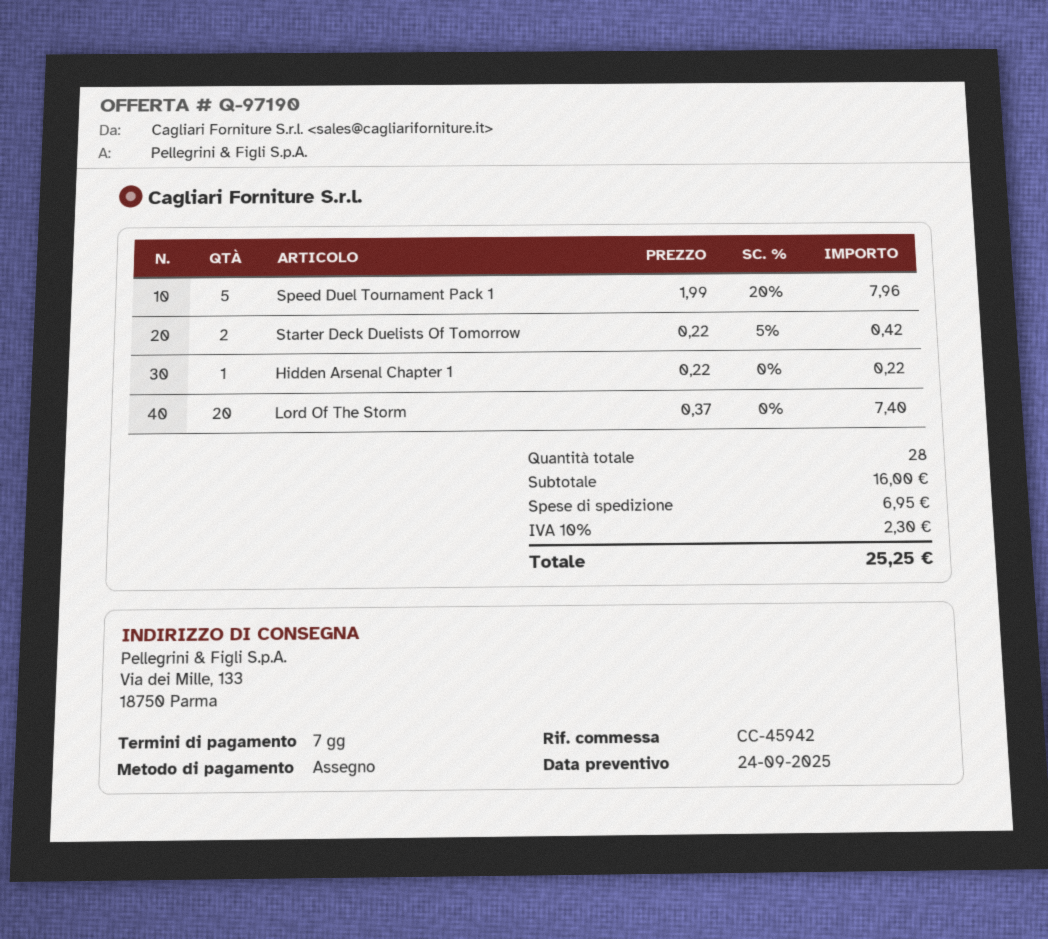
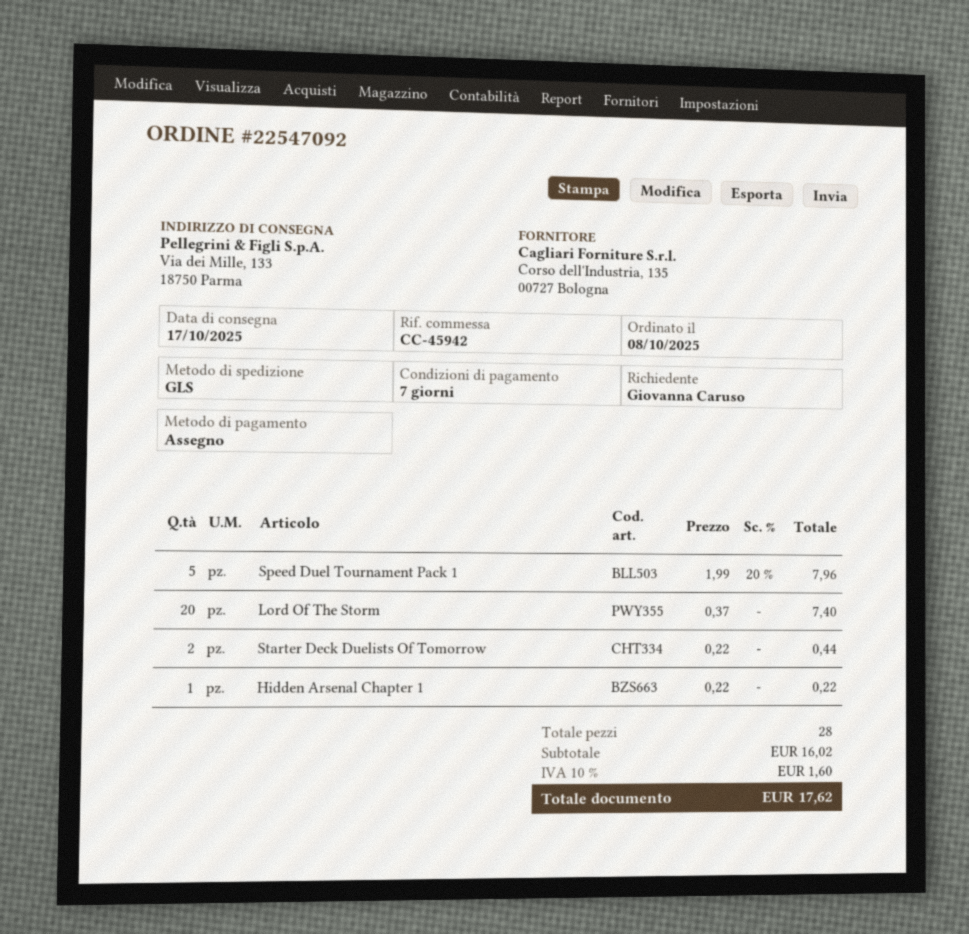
Starter Deck Duelists Of Tomorrow: 2 x 0.22 - 5% = 0.42 -> 2 x 0.22 = 0.44
subtotal: 16.00 -> 16.02
shipping: 6.95 -> none
tax: 10% = 2.30 -> 10% = 1.60
total: 25.25 -> 17.62

